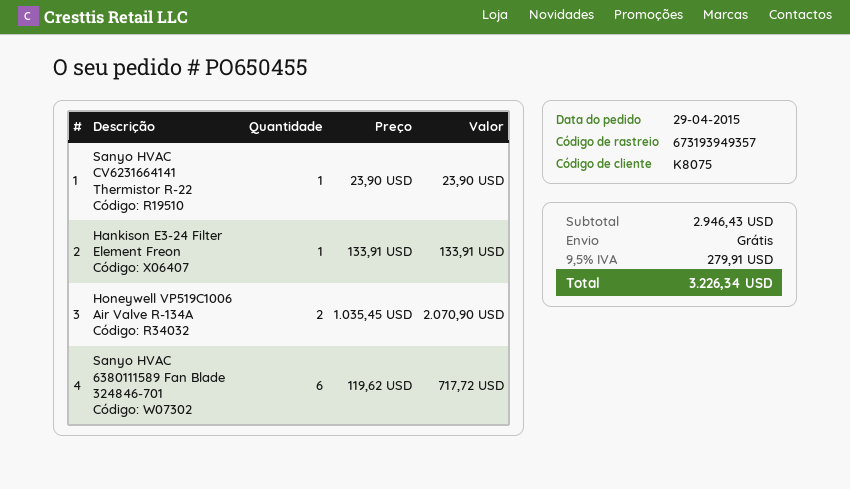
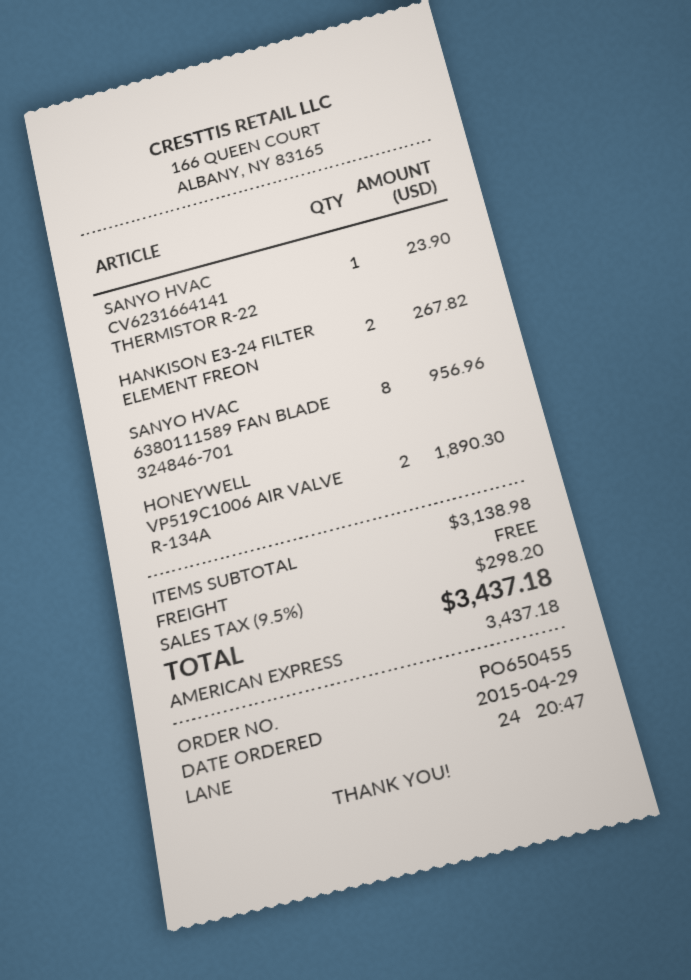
Hankison E3-24 Filter Element Freon: 1 for 133.91 -> 2 for 267.82
Honeywell VP519C1006 Air Valve R-134A: 2 for 2070.90 -> 2 for 1890.30
Sanyo HVAC 6380111589 Fan Blade 324846-701: 6 for 717.72 -> 8 for 956.96
subtotal: 2946.43 -> 3138.98
tax: 9.5% = 279.91 -> 9.5% = 298.20
total: 3226.34 -> 3437.18

